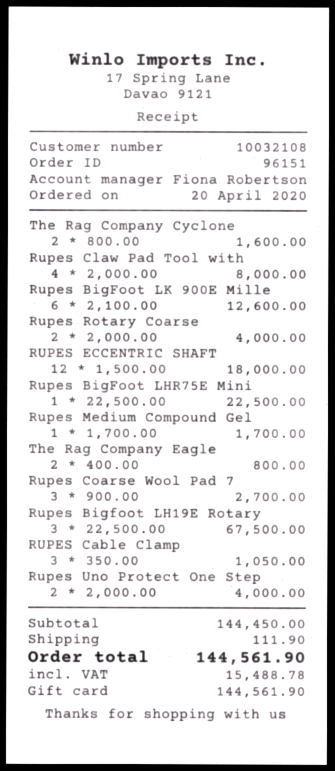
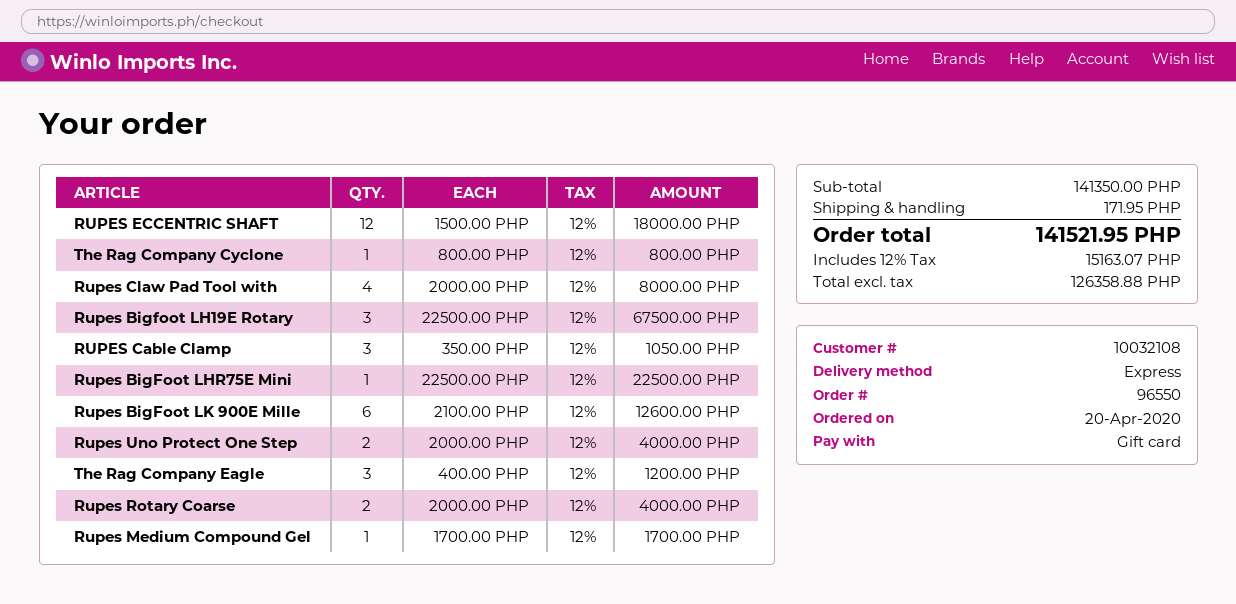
order number: 96151 -> 96550
The Rag Company Cyclone: 2 x 800.00 = 1600.00 -> 1 x 800.00 = 800.00
The Rag Company Eagle: 2 x 400.00 = 800.00 -> 3 x 400.00 = 1200.00
Rupes Coarse Wool Pad 7: 3 x 900.00 = 2700.00 -> none
subtotal: 144450.00 -> 141350.00
shipping: 111.90 -> 171.95
tax: 15488.78 -> 15163.07
total: 144561.90 -> 141521.95

